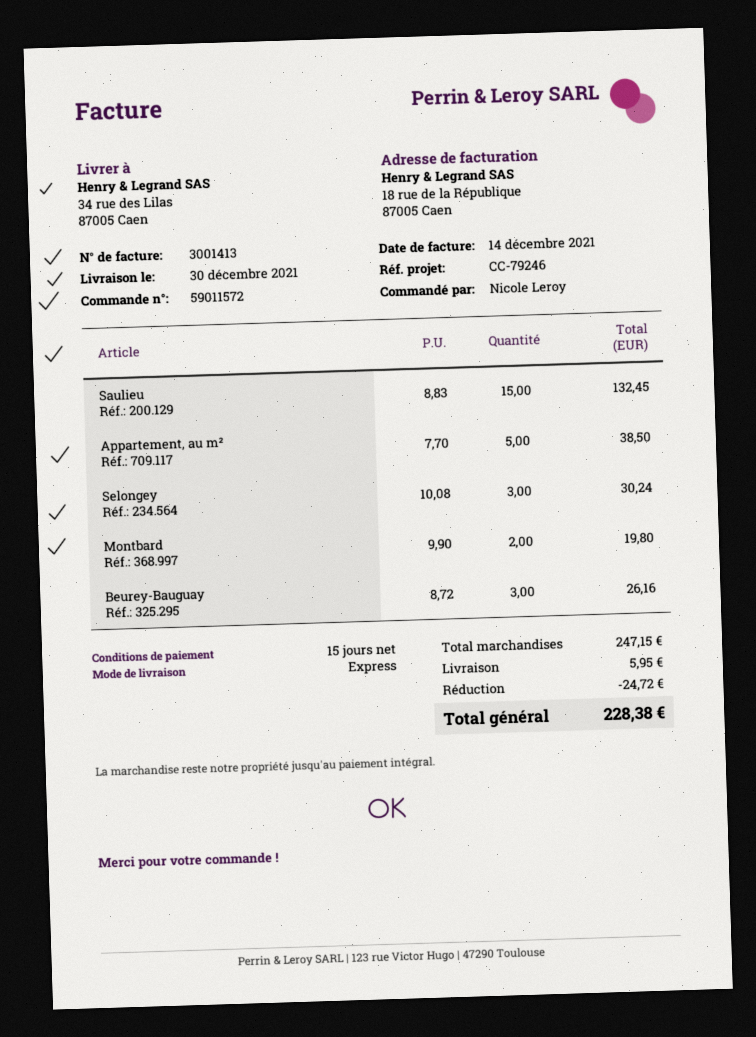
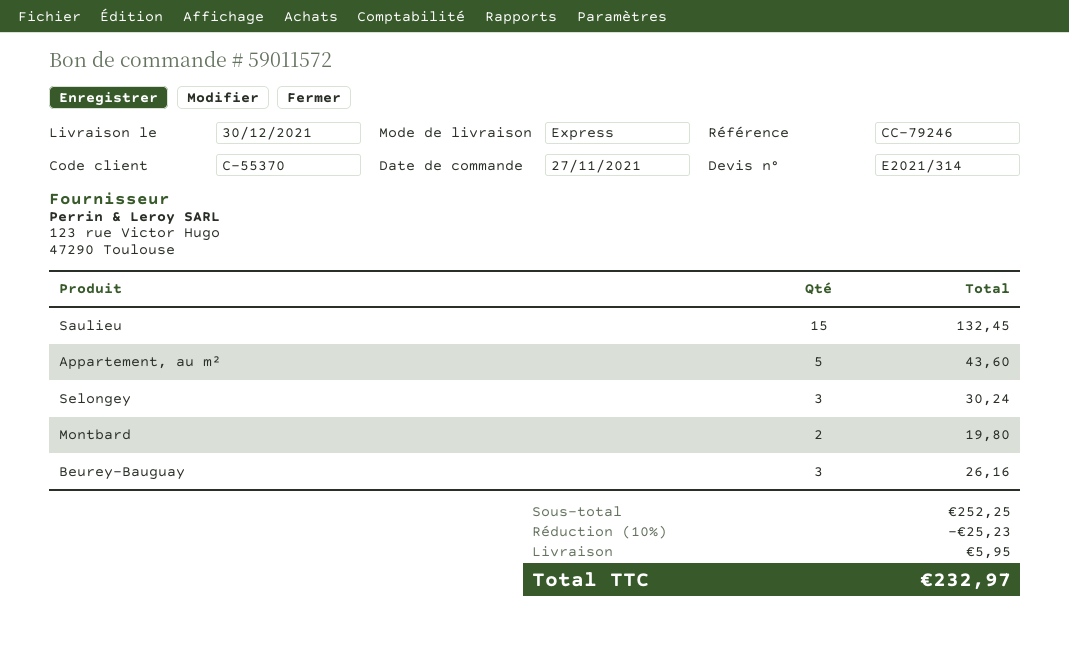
Appartement, au m²: 5 for 38.50 -> 5 for 43.60
subtotal: 247.15 -> 252.25
discount: 24.72 -> 25.23
total: 228.38 -> 232.97

